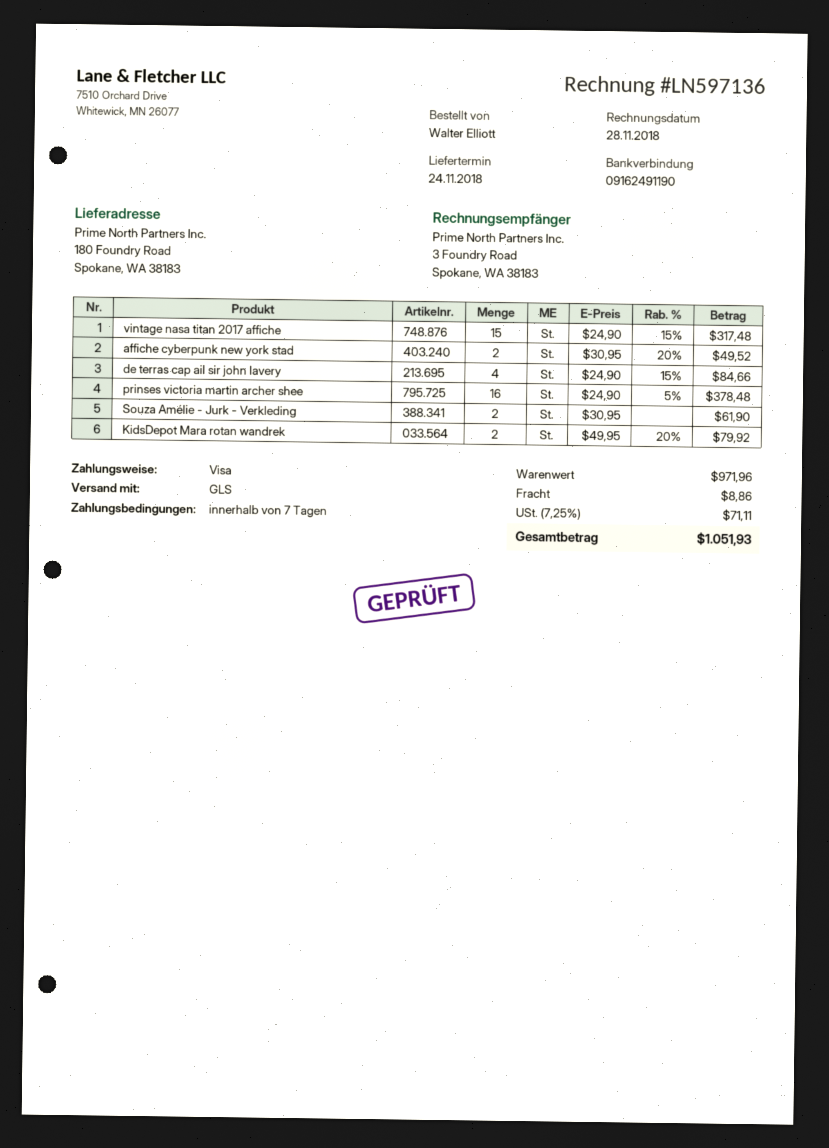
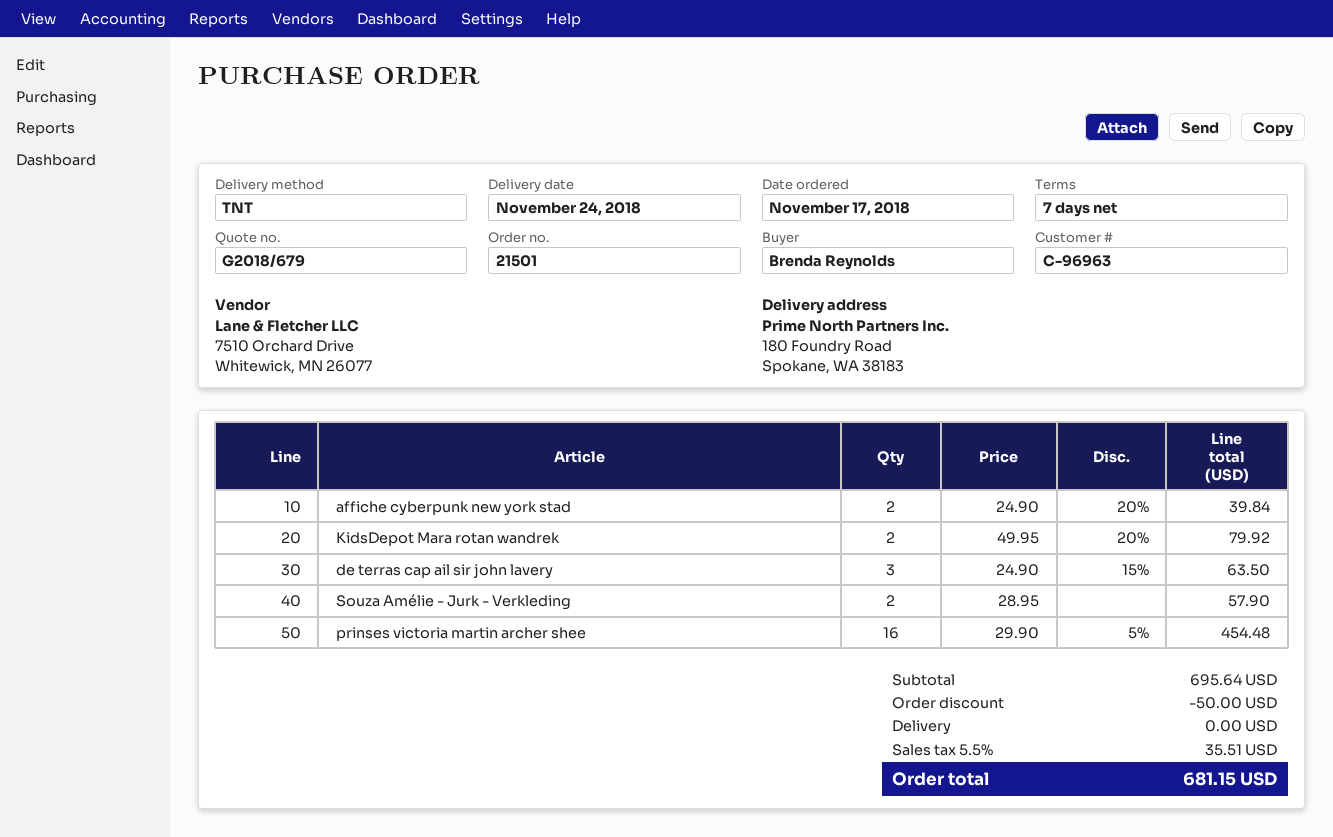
ordered by: Walter Elliott -> Brenda Reynolds
shipping method: GLS -> TNT
vintage nasa titan 2017 affiche: 15 x 24.90 - 15% = 317.48 -> none
affiche cyberpunk new york stad: 2 x 30.95 - 20% = 49.52 -> 2 x 24.90 - 20% = 39.84
de terras cap ail sir john lavery: 4 x 24.90 - 15% = 84.66 -> 3 x 24.90 - 15% = 63.50
prinses victoria martin archer shee: 16 x 24.90 - 5% = 378.48 -> 16 x 29.90 - 5% = 454.48
Souza Amélie - Jurk - Verkleding: 2 x 30.95 = 61.90 -> 2 x 28.95 = 57.90
subtotal: 971.96 -> 695.64
discount: none -> 50.00
shipping: 8.86 -> 0.00
tax: 7.25% = 71.11 -> 5.5% = 35.51
total: 1051.93 -> 681.15

